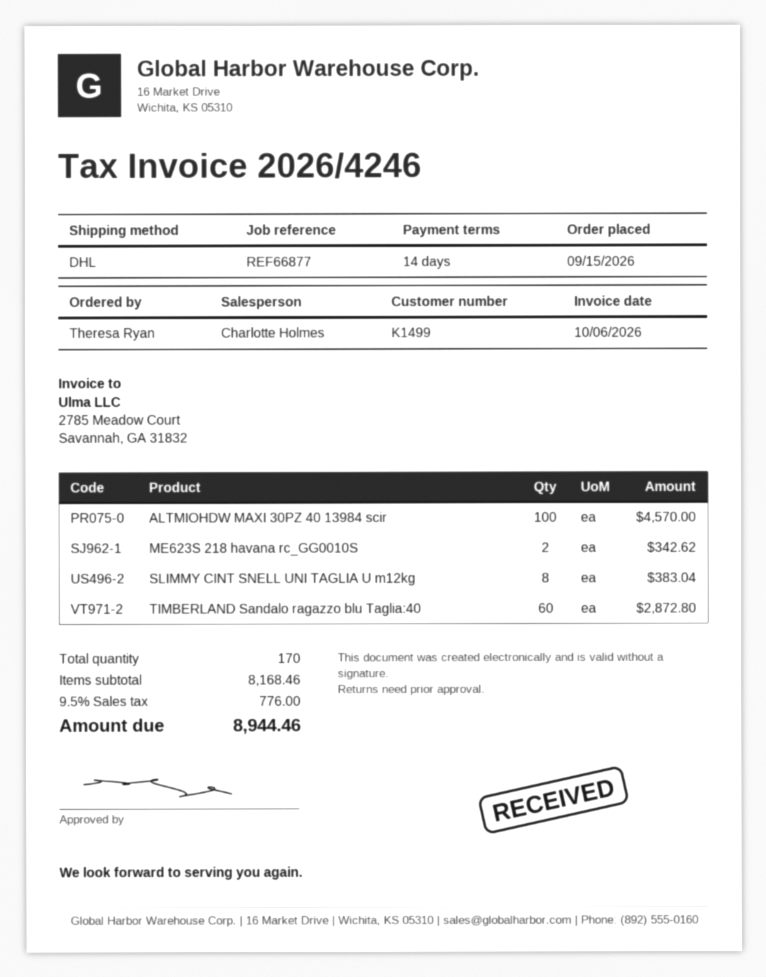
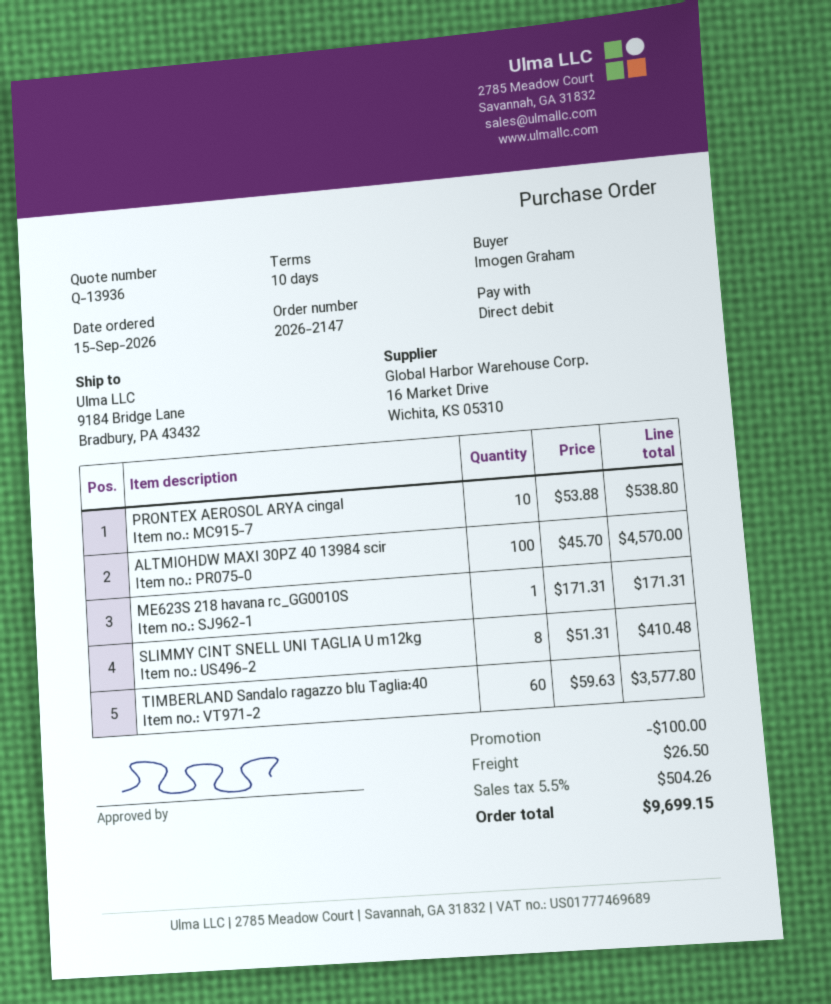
payment terms: 14 days -> 10 days
ordered by: Theresa Ryan -> Imogen Graham
ME623S 218 havana rc_GG0010S: 2 for 342.62 -> 1 for 171.31
SLIMMY CINT SNELL UNI TAGLIA U m12kg: 8 for 383.04 -> 8 for 410.48
TIMBERLAND Sandalo ragazzo blu Taglia:40: 60 for 2872.80 -> 60 for 3577.80
PRONTEX AEROSOL ARYA cingal: none -> 10 for 538.80
discount: none -> 100.00
shipping: none -> 26.50
tax: 9.5% = 776.00 -> 5.5% = 504.26
total: 8944.46 -> 9699.15

